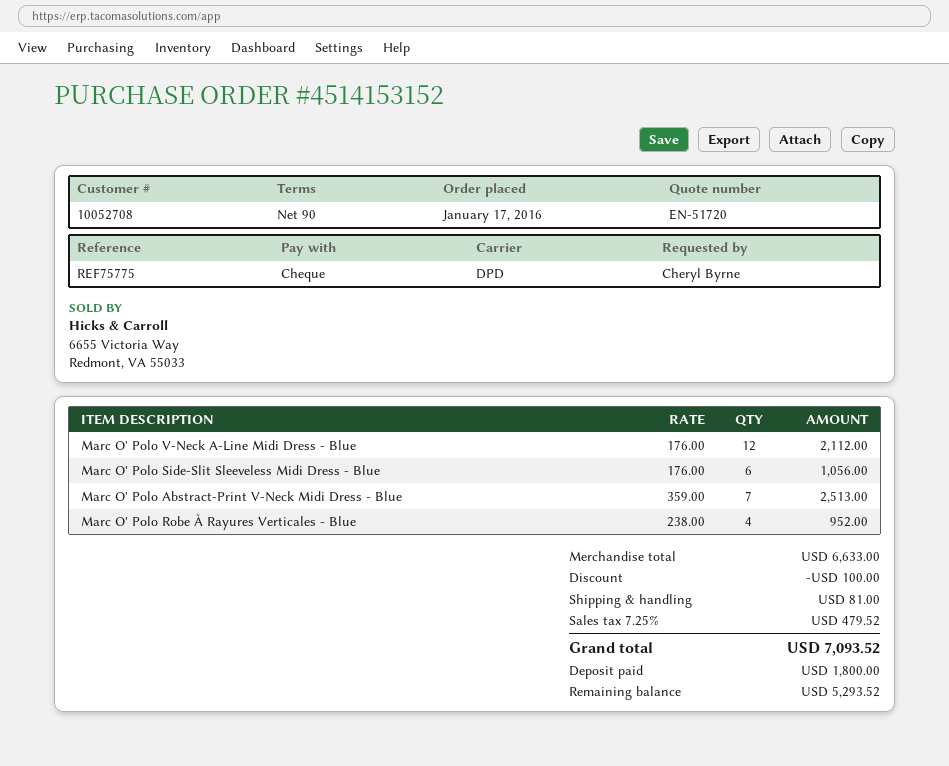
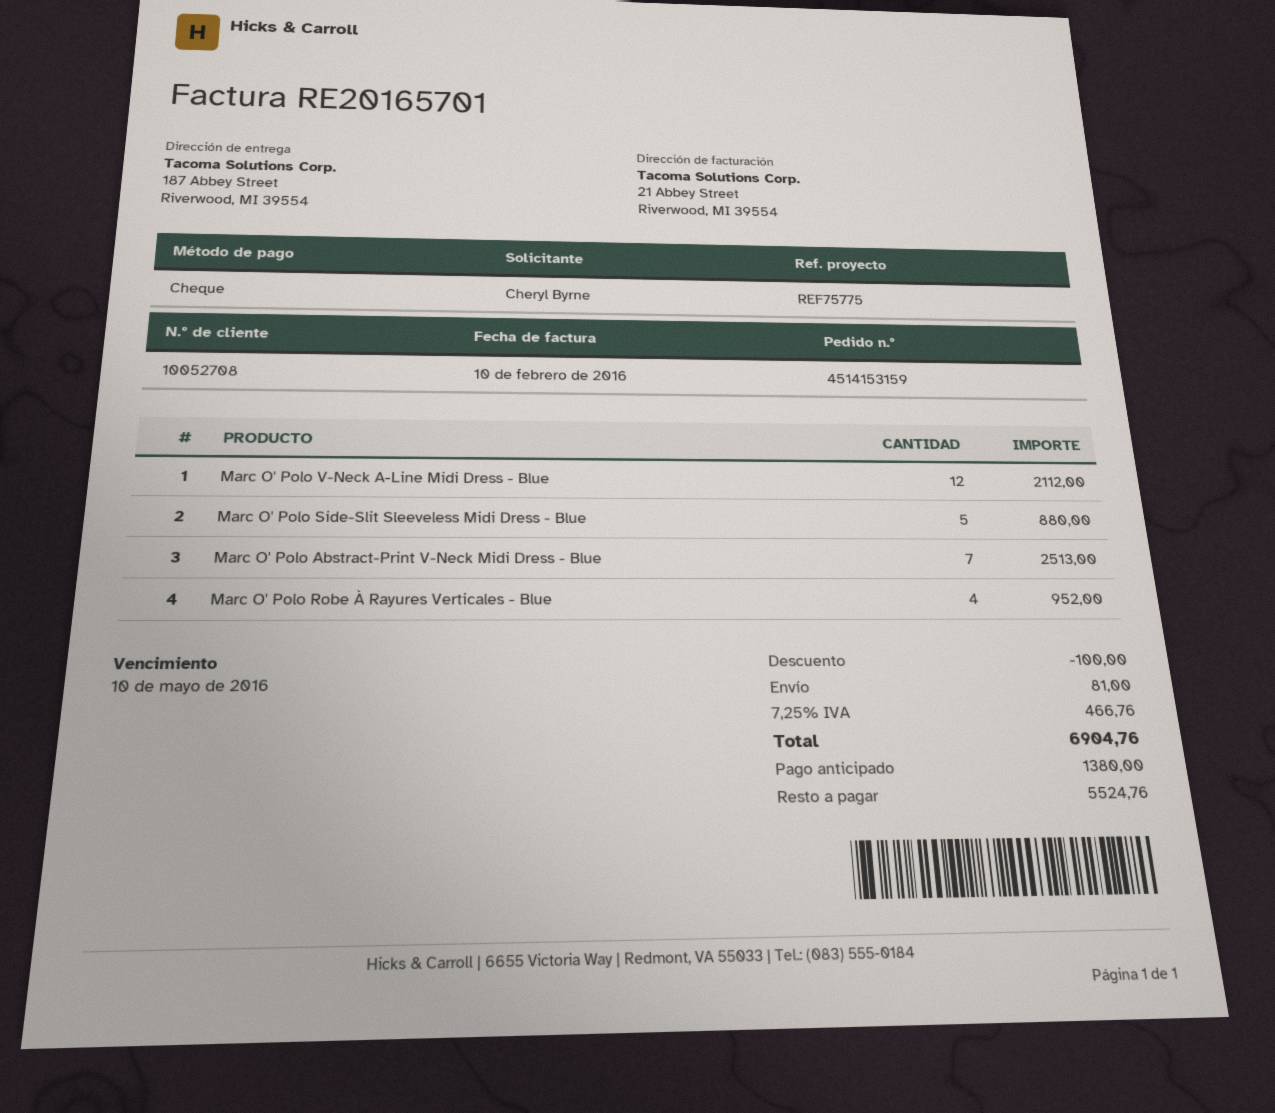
order number: 4514153152 -> 4514153159
Marc O' Polo Side-Slit Sleeveless Midi Dress - Blue: 6 for 1056.00 -> 5 for 880.00
tax: 7.25% = 479.52 -> 7.25% = 466.76
total: 7093.52 -> 6904.76
deposit: 1800.00 -> 1380.00
balance: 5293.52 -> 5524.76

